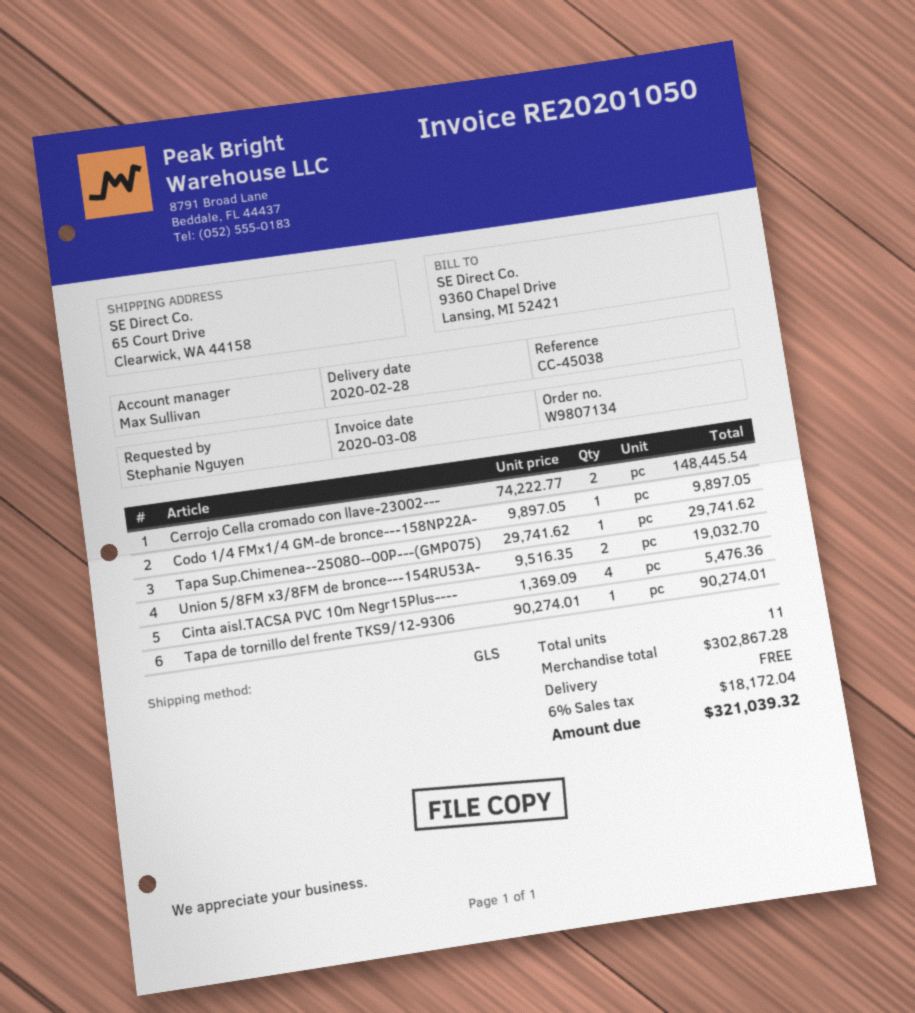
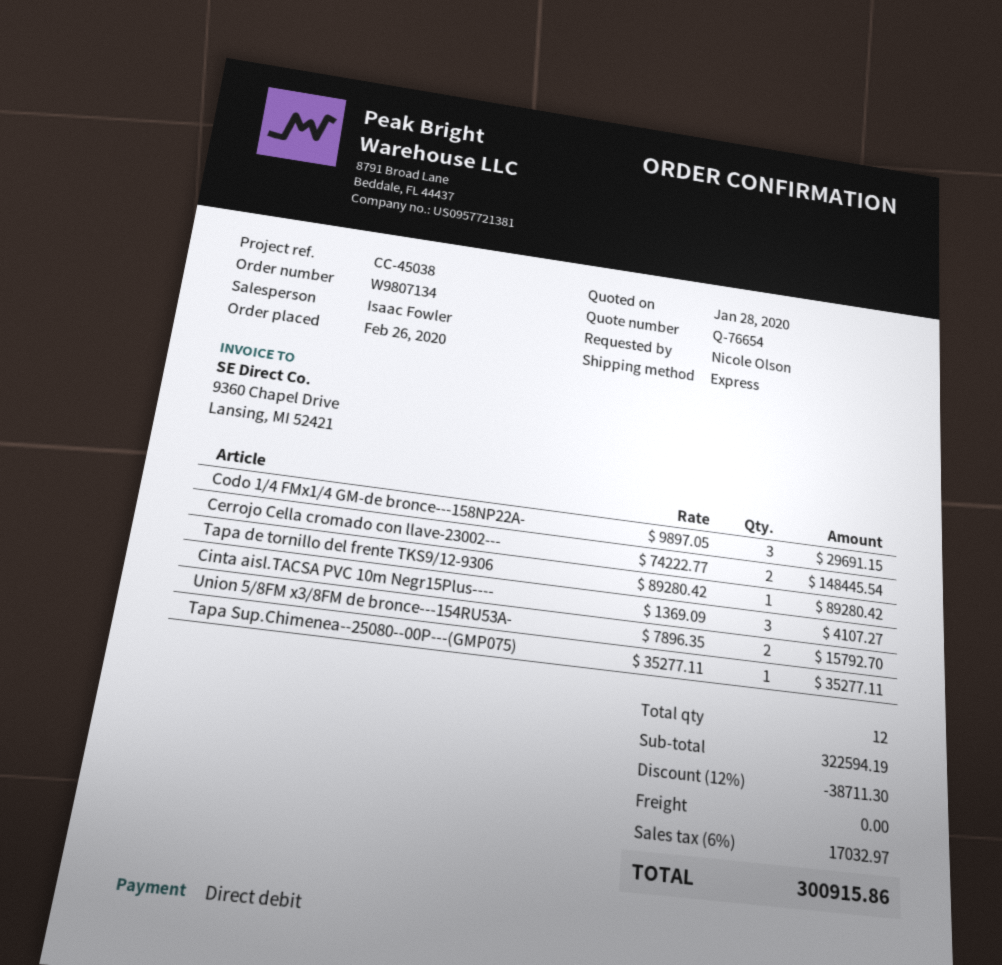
ordered by: Stephanie Nguyen -> Nicole Olson
sales rep: Max Sullivan -> Isaac Fowler
shipping method: GLS -> express
Codo 1/4 FMx1/4 GM-de bronce---158NP22A-: 1 x 9897.05 = 9897.05 -> 3 x 9897.05 = 29691.15
Tapa Sup.Chimenea--25080--00P---(GMP075): 1 x 29741.62 = 29741.62 -> 1 x 35277.11 = 35277.11
Union 5/8FM x3/8FM de bronce---154RU53A-: 2 x 9516.35 = 19032.70 -> 2 x 7896.35 = 15792.70
Cinta aisl.TACSA PVC 10m Negr15Plus----: 4 x 1369.09 = 5476.36 -> 3 x 1369.09 = 4107.27
Tapa de tornillo del frente TKS9/12-9306: 1 x 90274.01 = 90274.01 -> 1 x 89280.42 = 89280.42
total quantity: 11 -> 12
subtotal: 302867.28 -> 322594.19
discount: none -> 12% = 38711.30
tax: 6% = 18172.04 -> 6% = 17032.97
total: 321039.32 -> 300915.86

